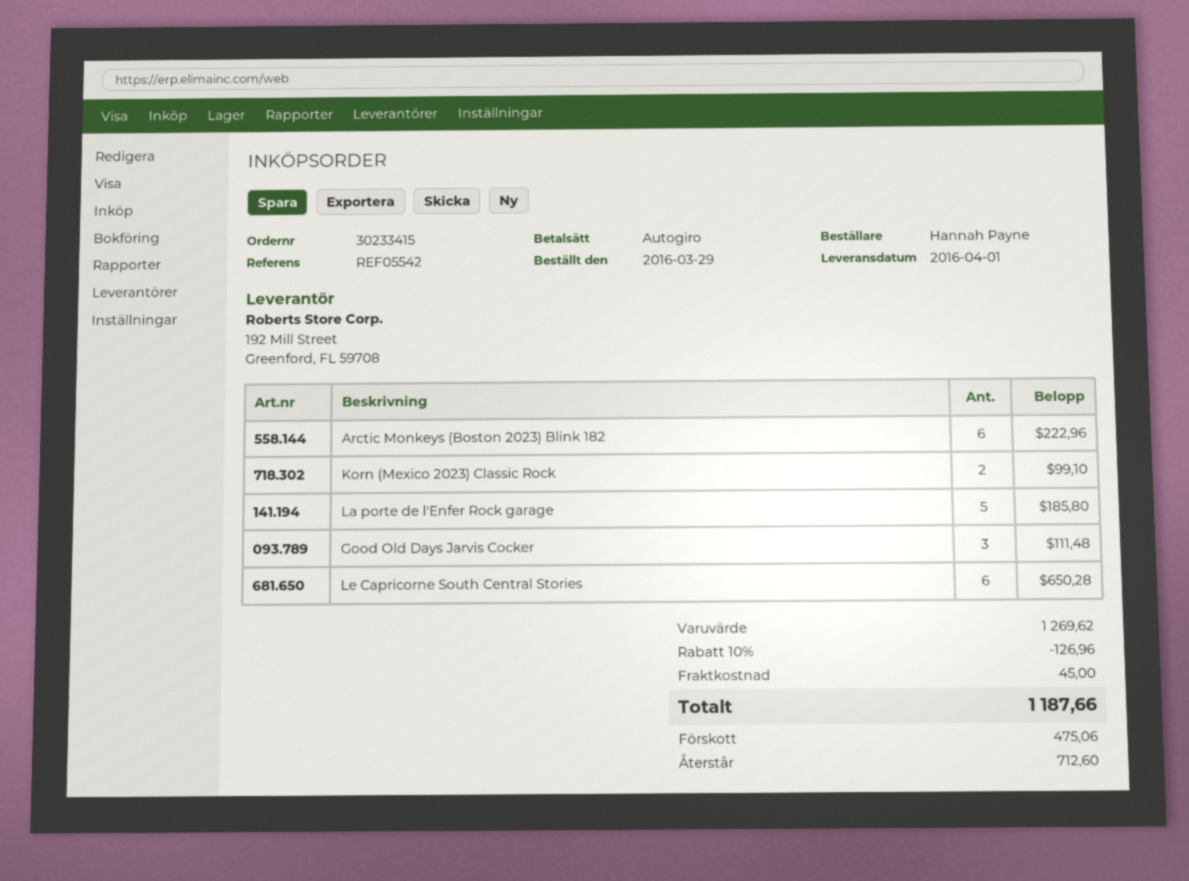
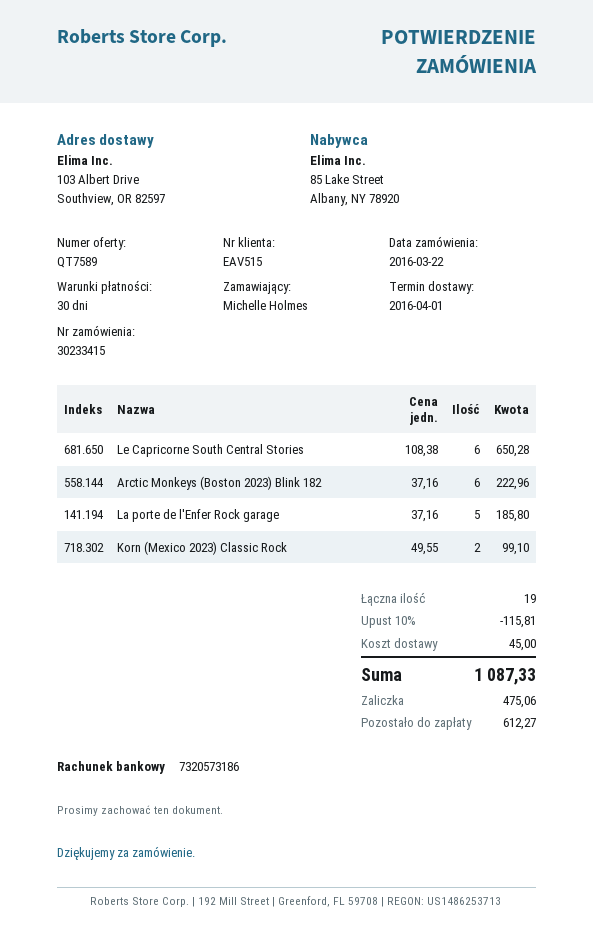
order date: 2016-03-29 -> 2016-03-22
ordered by: Hannah Payne -> Michelle Holmes
Good Old Days Jarvis Cocker: 3 for 111.48 -> none
discount: 10% = 126.96 -> 10% = 115.81
total: 1187.66 -> 1087.33
balance: 712.60 -> 612.27

